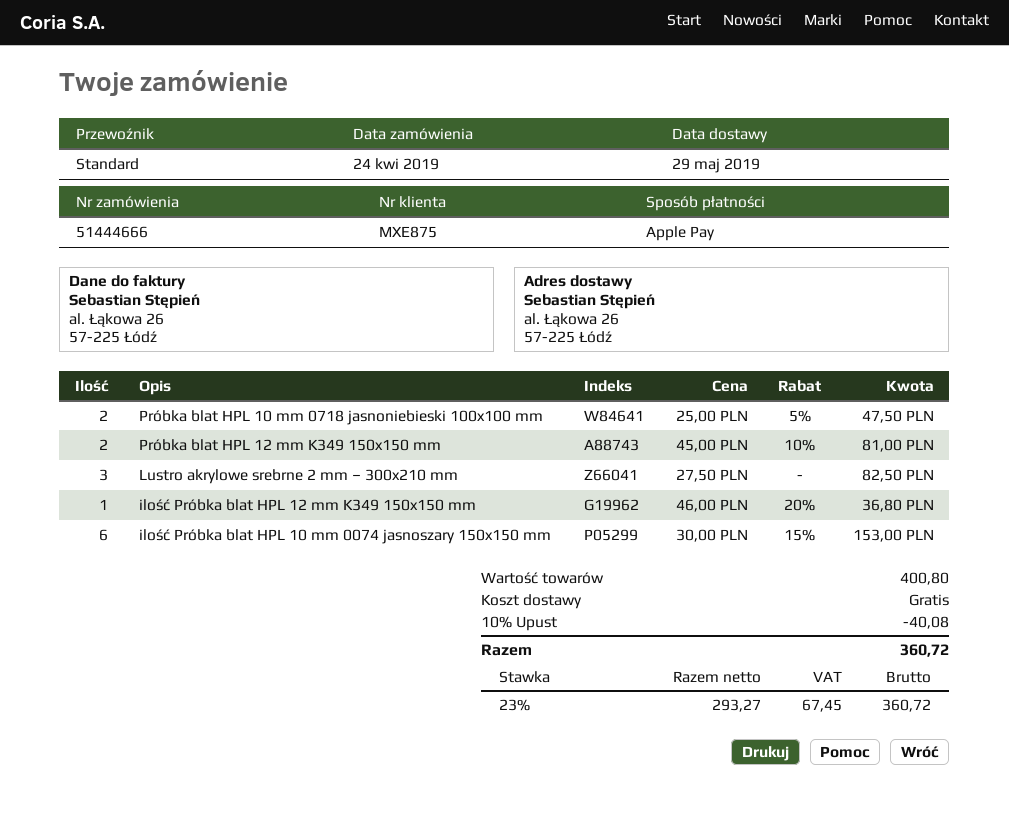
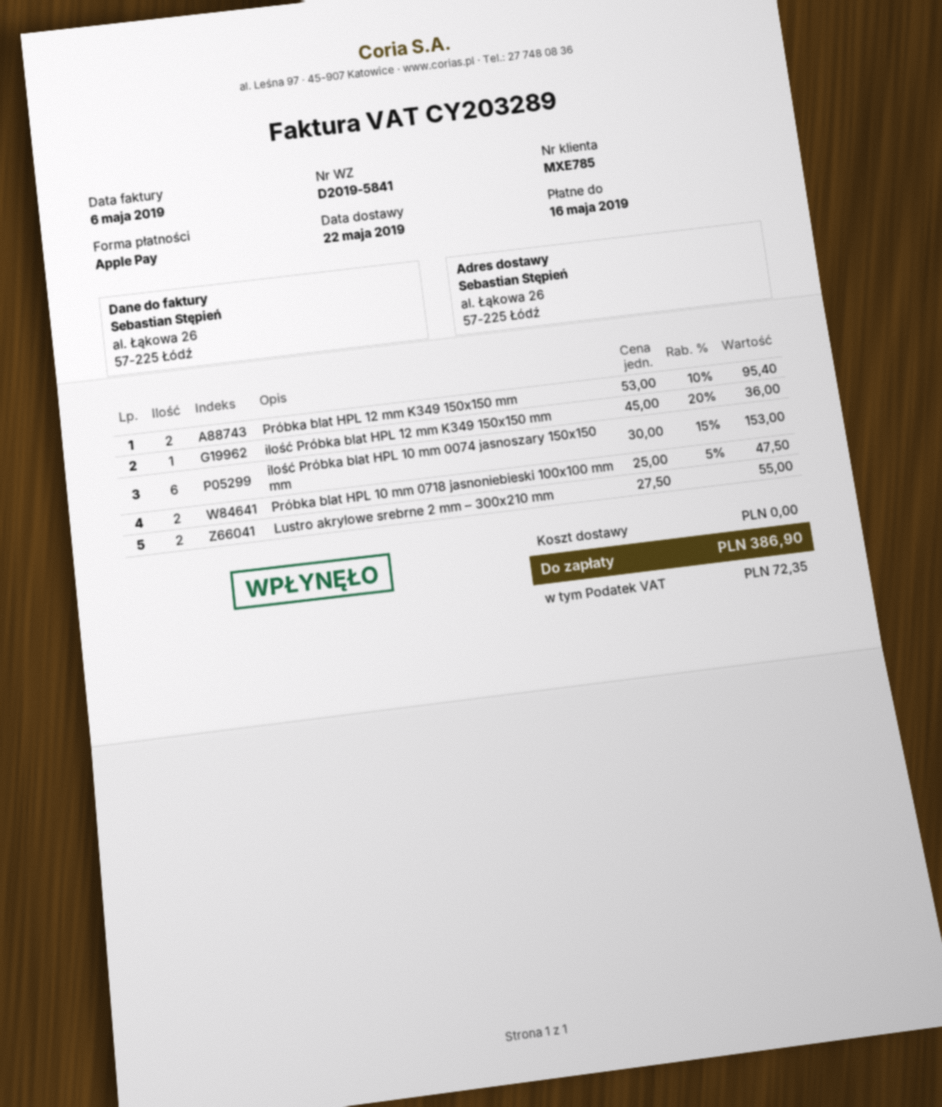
delivery date: 2019-05-29 -> 2019-05-22
customer number: MXE875 -> MXE785
Próbka blat HPL 12 mm K349 150x150 mm: 2 x 45.00 - 10% = 81.00 -> 2 x 53.00 - 10% = 95.40
Lustro akrylowe srebrne 2 mm – 300x210 mm: 3 x 27.50 = 82.50 -> 2 x 27.50 = 55.00
ilość Próbka blat HPL 12 mm K349 150x150 mm: 1 x 46.00 - 20% = 36.80 -> 1 x 45.00 - 20% = 36.00
discount: 10% = 40.08 -> none
tax: 67.45 -> 72.35
total: 360.72 -> 386.90

